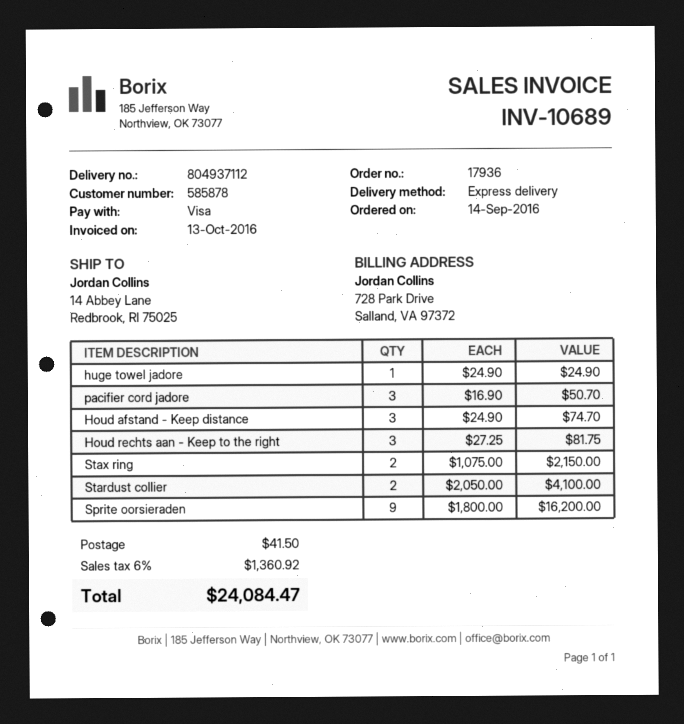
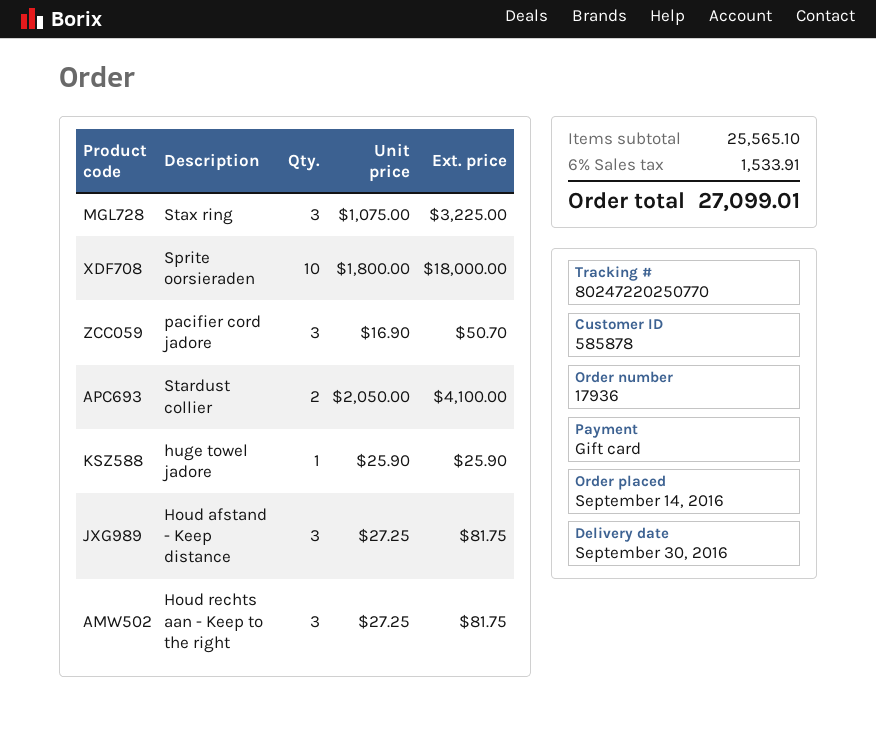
payment method: Visa -> gift card
huge towel jadore: 1 x 24.90 = 24.90 -> 1 x 25.90 = 25.90
Houd afstand - Keep distance: 3 x 24.90 = 74.70 -> 3 x 27.25 = 81.75
Stax ring: 2 x 1075.00 = 2150.00 -> 3 x 1075.00 = 3225.00
Sprite oorsieraden: 9 x 1800.00 = 16200.00 -> 10 x 1800.00 = 18000.00
shipping: 41.50 -> none
tax: 6% = 1360.92 -> 6% = 1533.91
total: 24084.47 -> 27099.01

